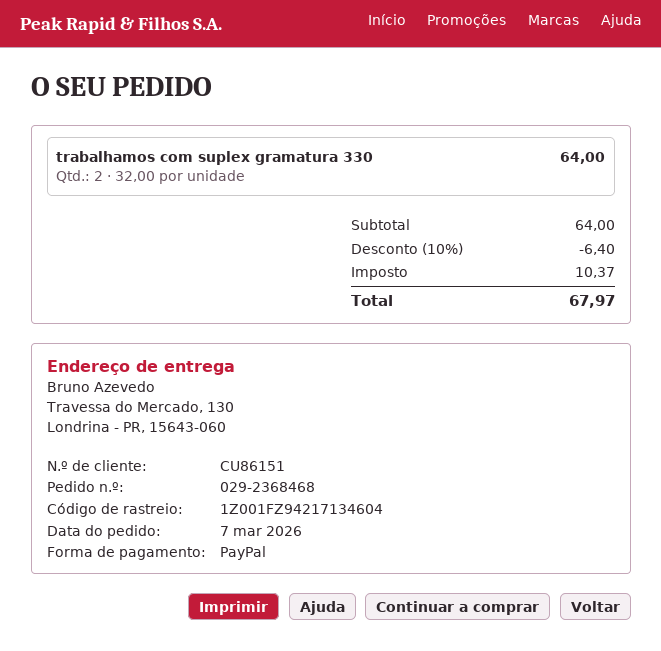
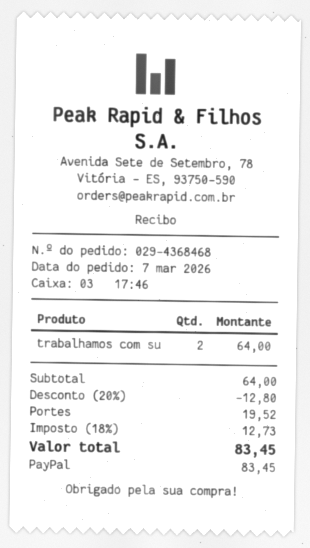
order number: 029-2368468 -> 029-4368468
discount: 10% = 6.40 -> 20% = 12.80
shipping: none -> 19.52
tax: 10.37 -> 12.73
total: 67.97 -> 83.45

